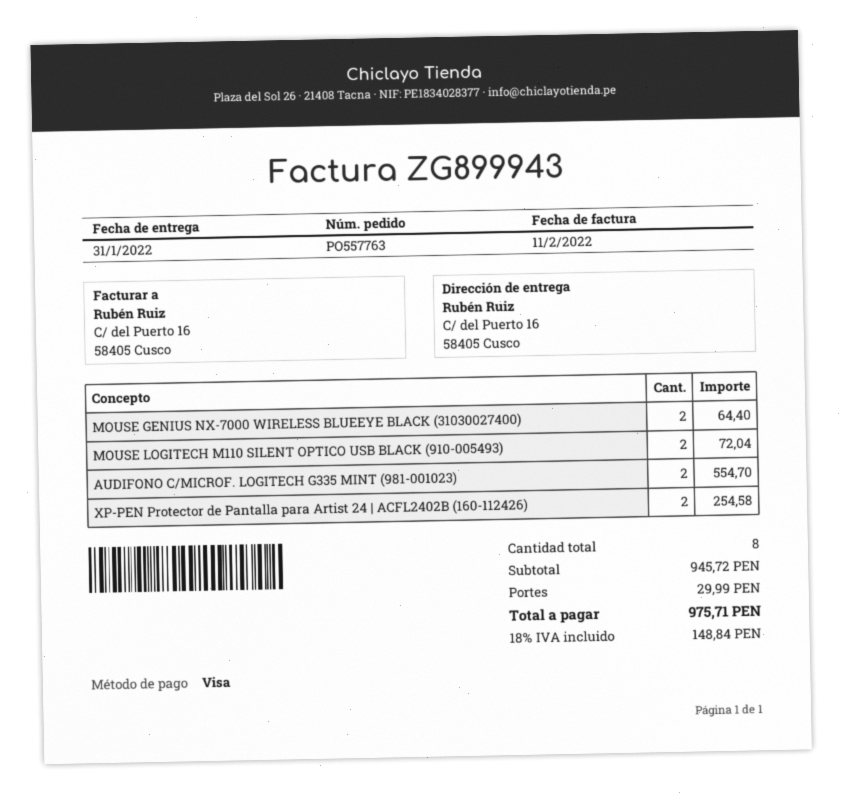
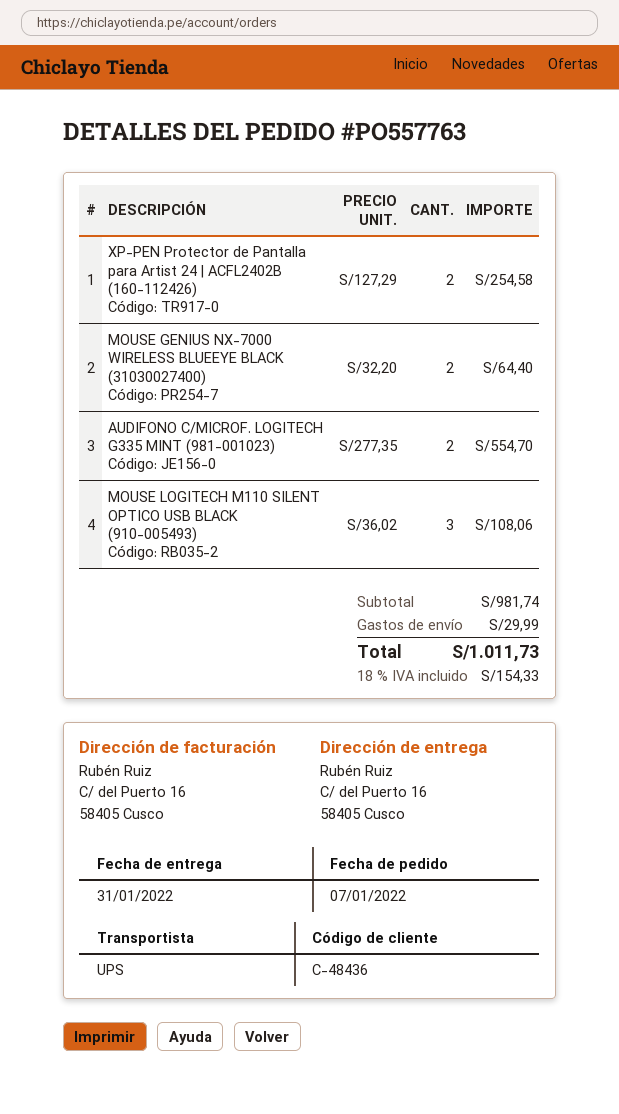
MOUSE LOGITECH M110 SILENT OPTICO USB BLACK (910-005493): 2 for 72.04 -> 3 for 108.06
subtotal: 945.72 -> 981.74
tax: 18% = 148.84 -> 18% = 154.33
total: 975.71 -> 1011.73

